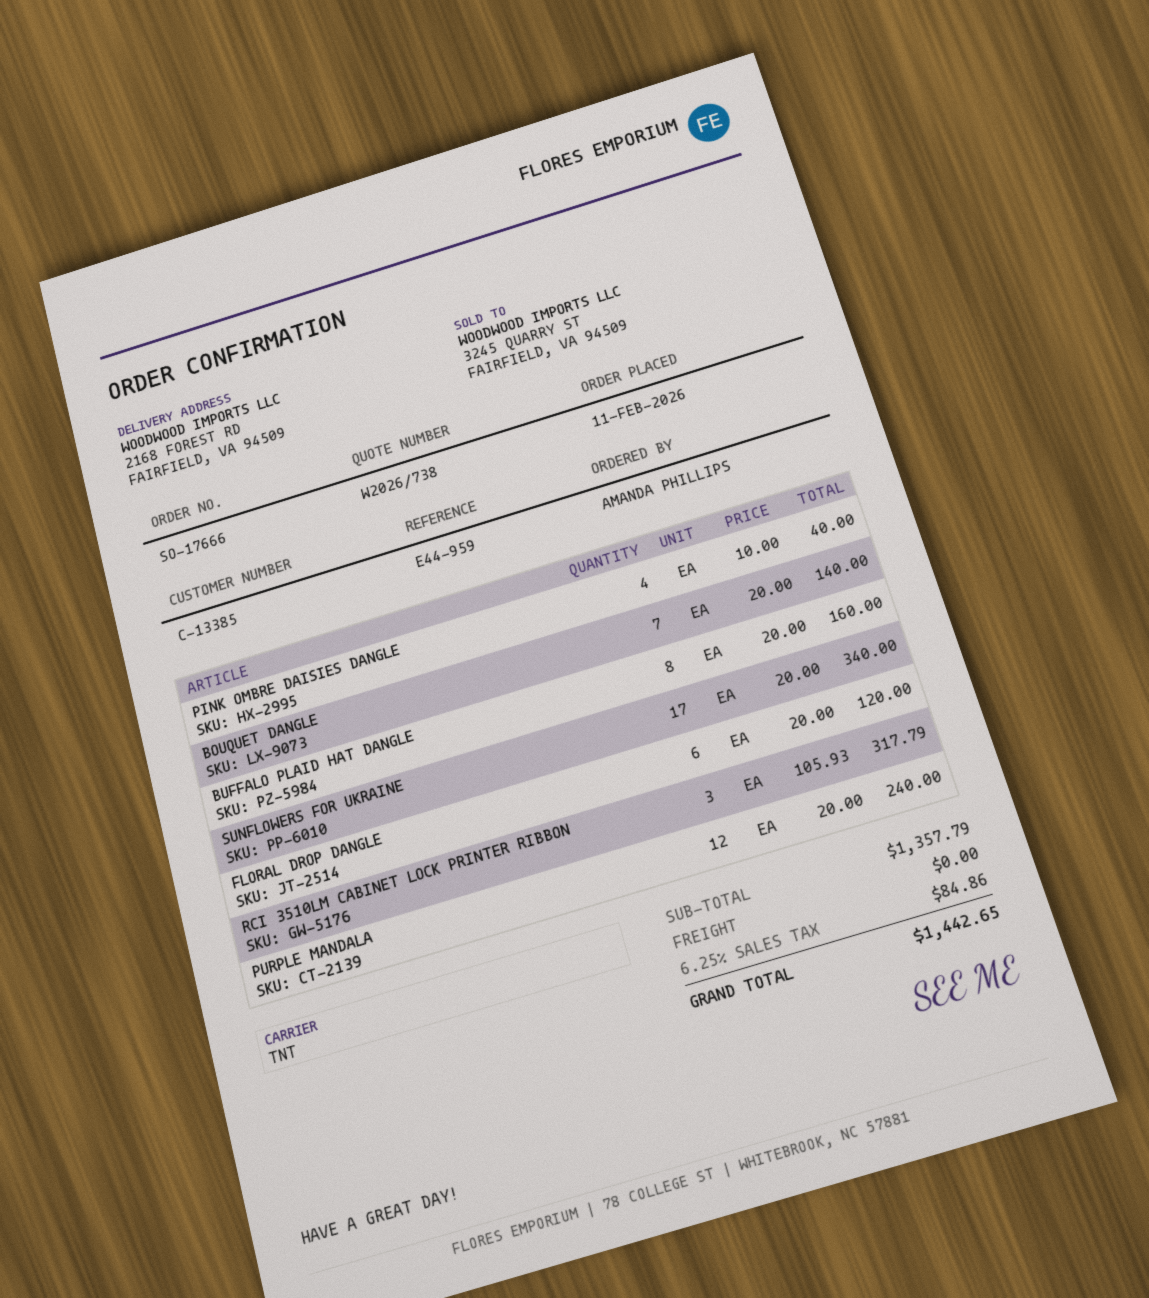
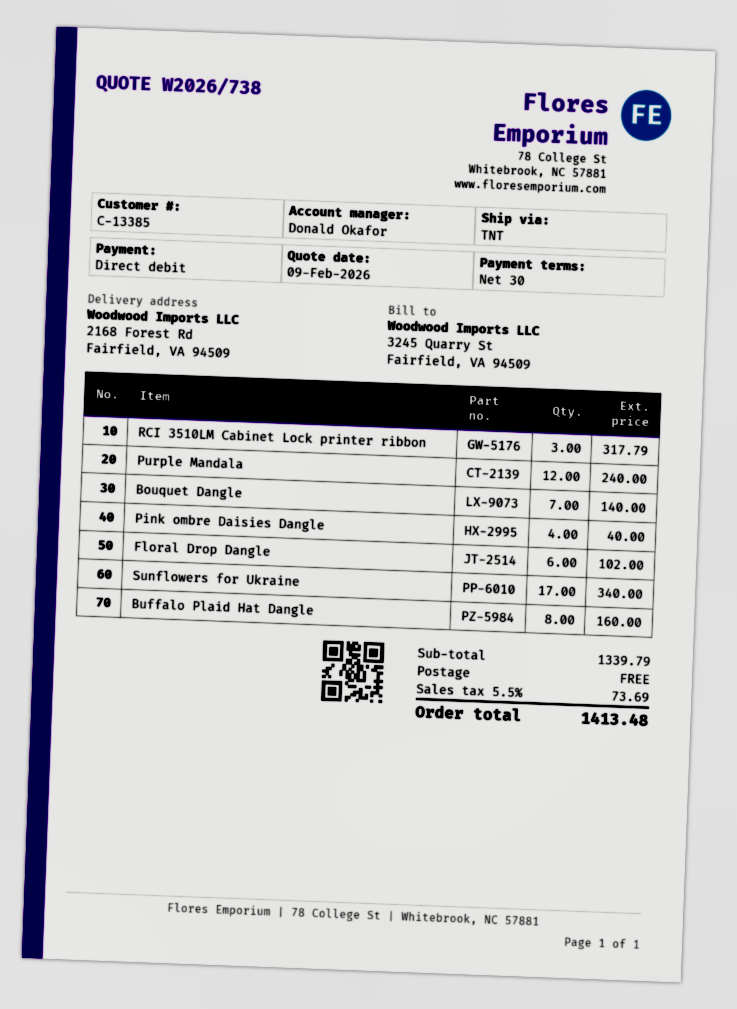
FLORAL DROP DANGLE: 6 for 120.00 -> 6 for 102.00
subtotal: 1357.79 -> 1339.79
tax: 6.25% = 84.86 -> 5.5% = 73.69
total: 1442.65 -> 1413.48

